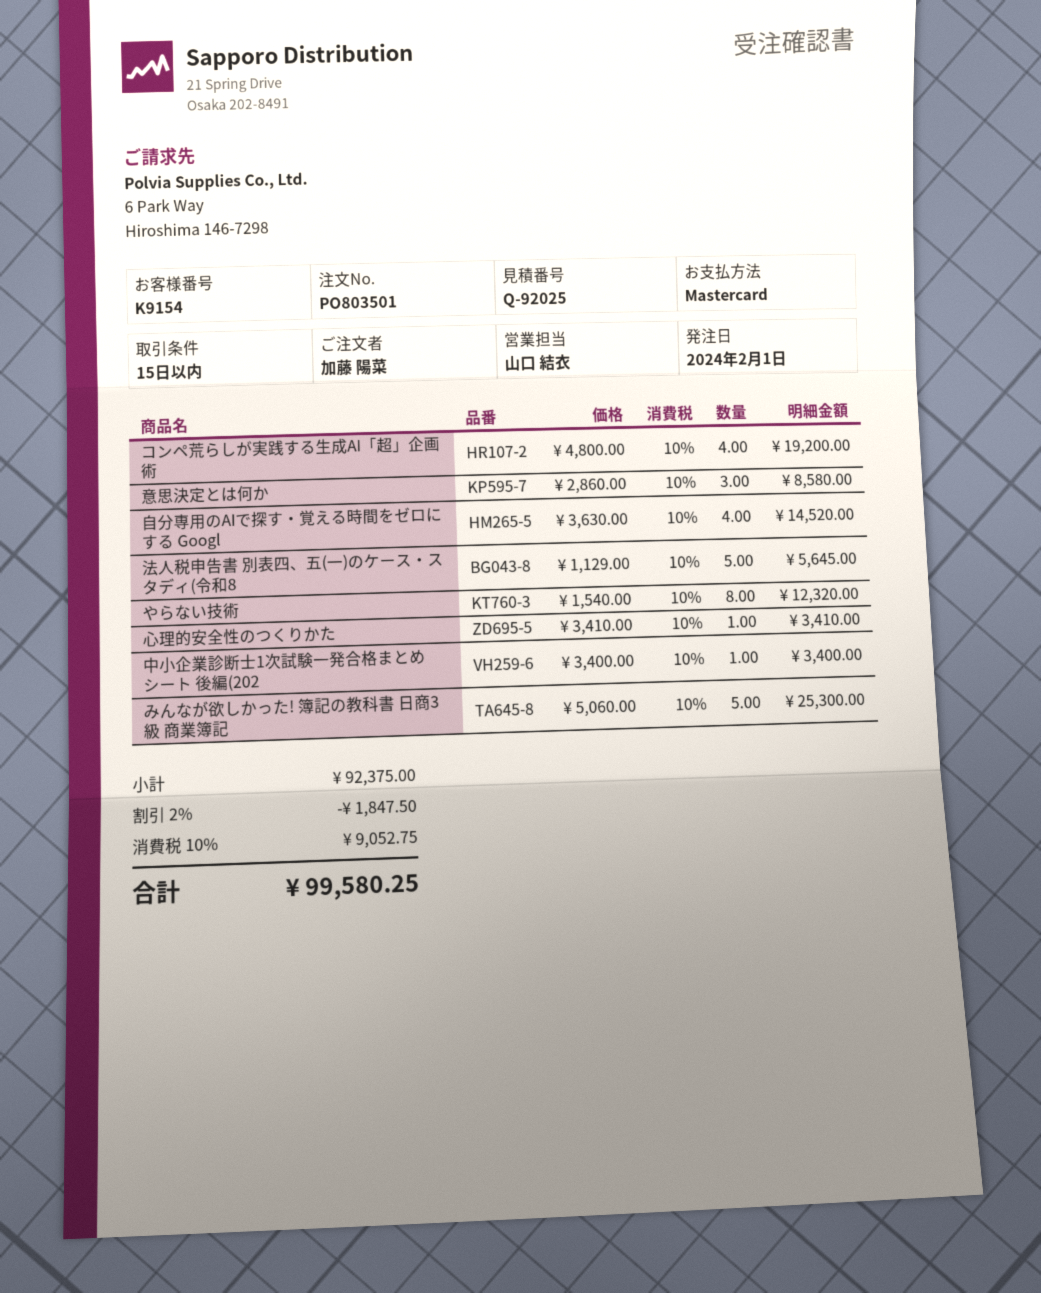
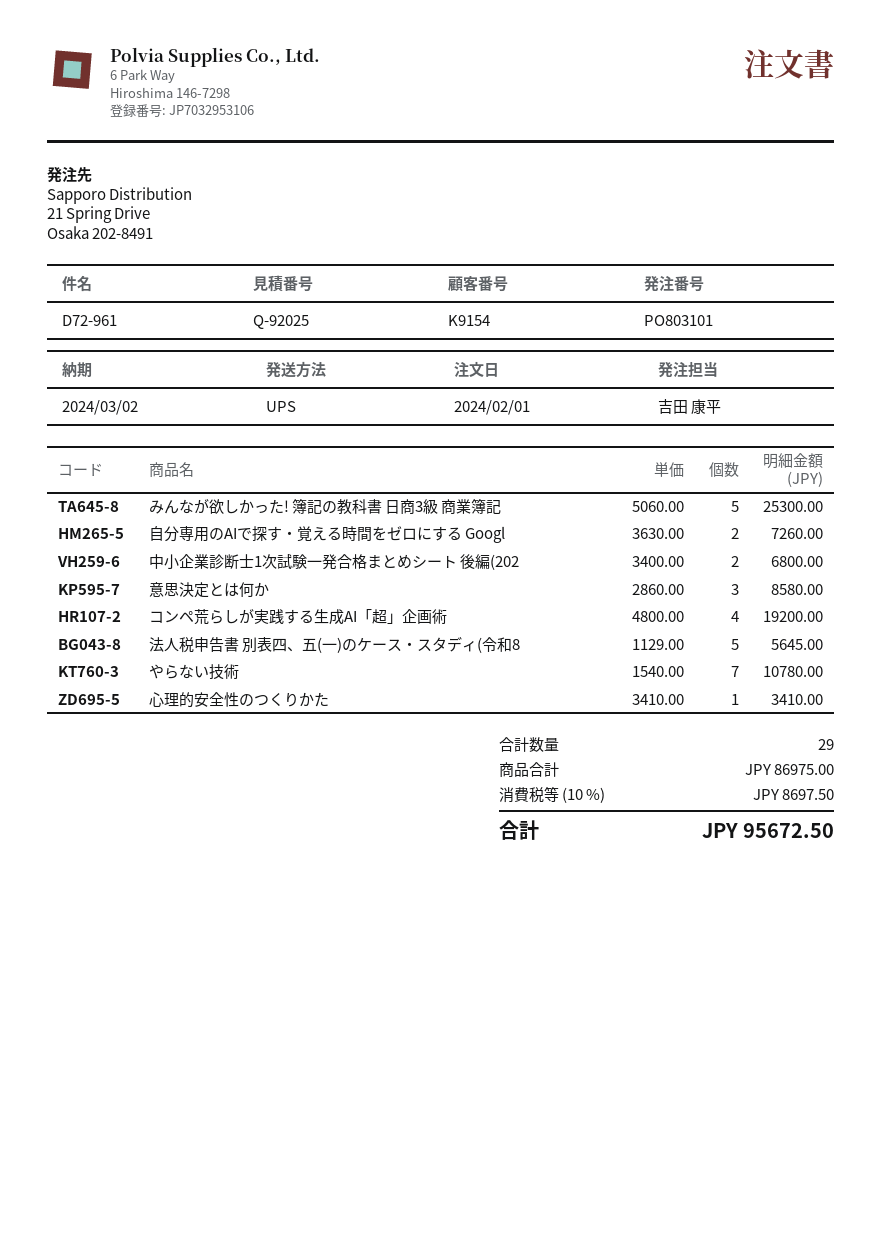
order number: PO803501 -> PO803101
ordered by: 加藤 陽菜 -> 吉田 康平
自分専用のAIで探す・覚える時間をゼロにする Googl: 4 x 3630.00 = 14520.00 -> 2 x 3630.00 = 7260.00
やらない技術: 8 x 1540.00 = 12320.00 -> 7 x 1540.00 = 10780.00
中小企業診断士1次試験一発合格まとめシート 後編(202: 1 x 3400.00 = 3400.00 -> 2 x 3400.00 = 6800.00
subtotal: 92375.00 -> 86975.00
discount: 2% = 1847.50 -> none
tax: 10% = 9052.75 -> 10% = 8697.50
total: 99580.25 -> 95672.50

